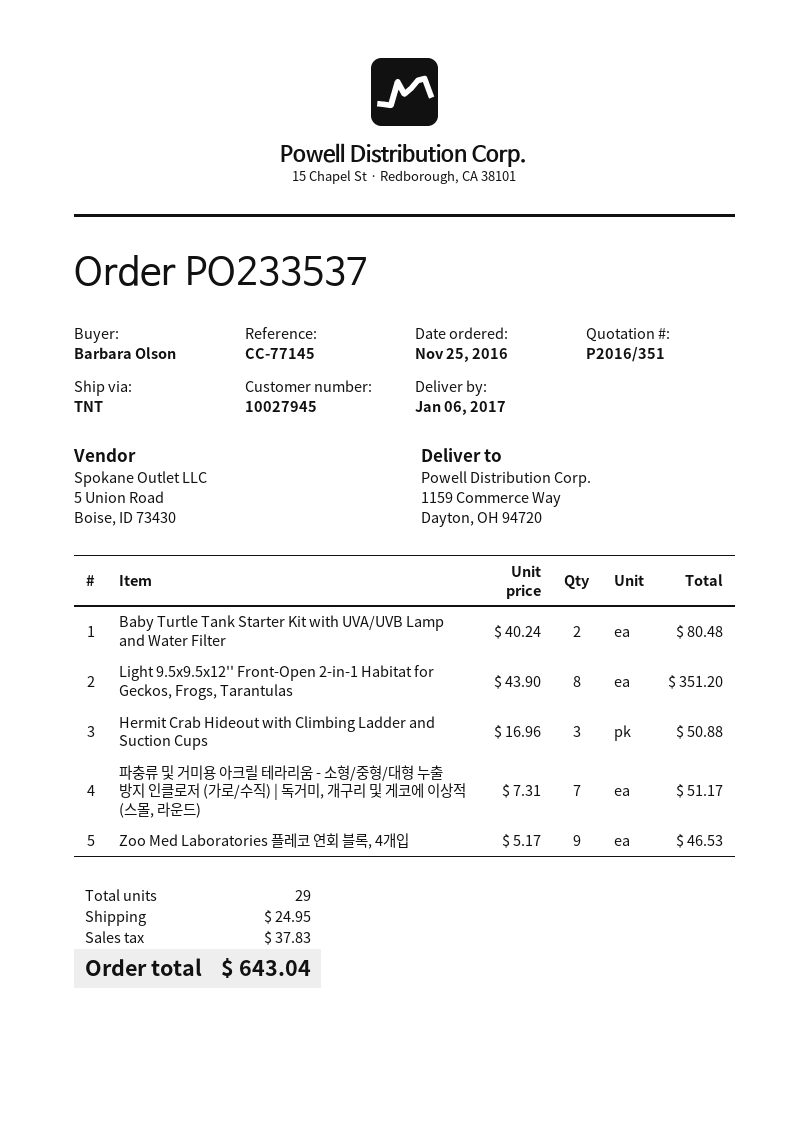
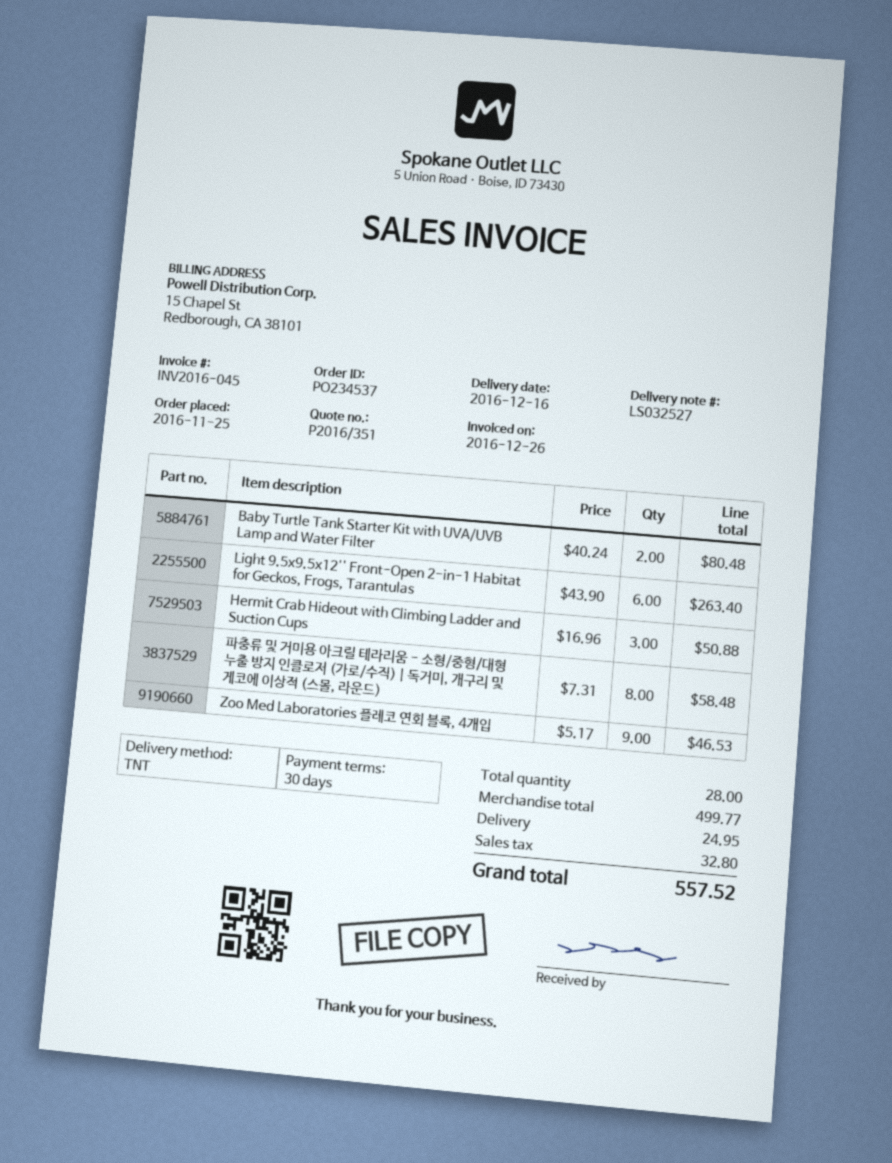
order number: PO233537 -> PO234537
delivery date: 2017-01-06 -> 2016-12-16
Light 9.5x9.5x12'' Front-Open 2-in-1 Habitat for Geckos, Frogs, Tarantulas: 8 x 43.90 = 351.20 -> 6 x 43.90 = 263.40
파충류 및 거미용 아크릴 테라리움 - 소형/중형/대형 누출 방지 인클로저 (가로/수직) | 독거미, 개구리 및 게코에 이상적 (스몰, 라운드): 7 x 7.31 = 51.17 -> 8 x 7.31 = 58.48
total quantity: 29 -> 28
tax: 37.83 -> 32.80
total: 643.04 -> 557.52

